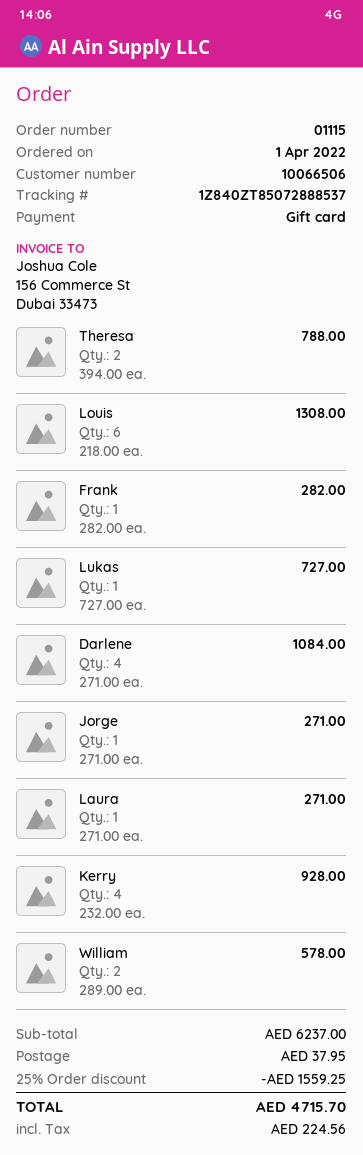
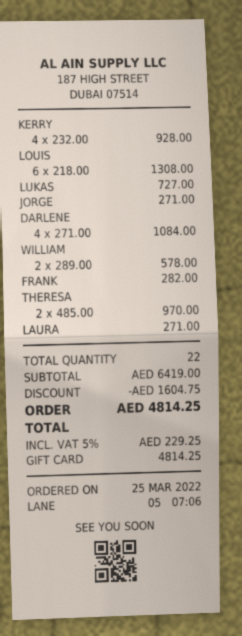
order date: 2022-04-01 -> 2022-03-25
Theresa: 2 x 394.00 = 788.00 -> 2 x 485.00 = 970.00
subtotal: 6237.00 -> 6419.00
discount: 1559.25 -> 1604.75
shipping: 37.95 -> none
tax: 224.56 -> 229.25
total: 4715.70 -> 4814.25

